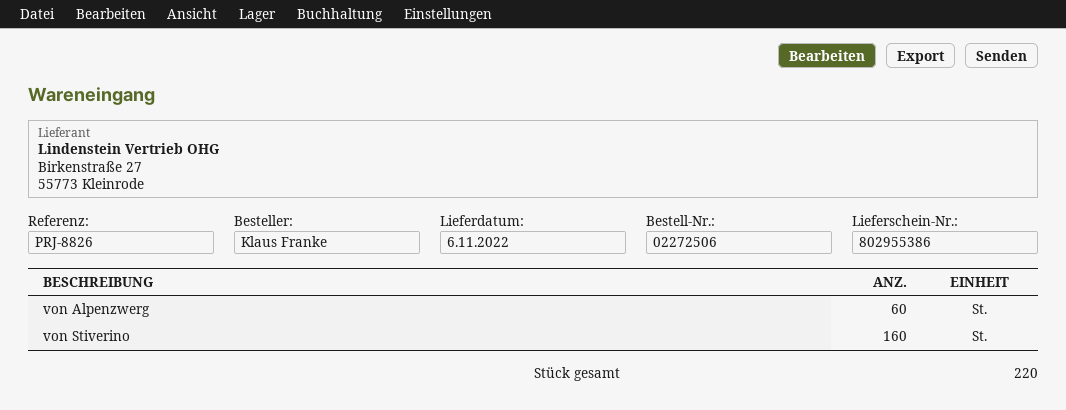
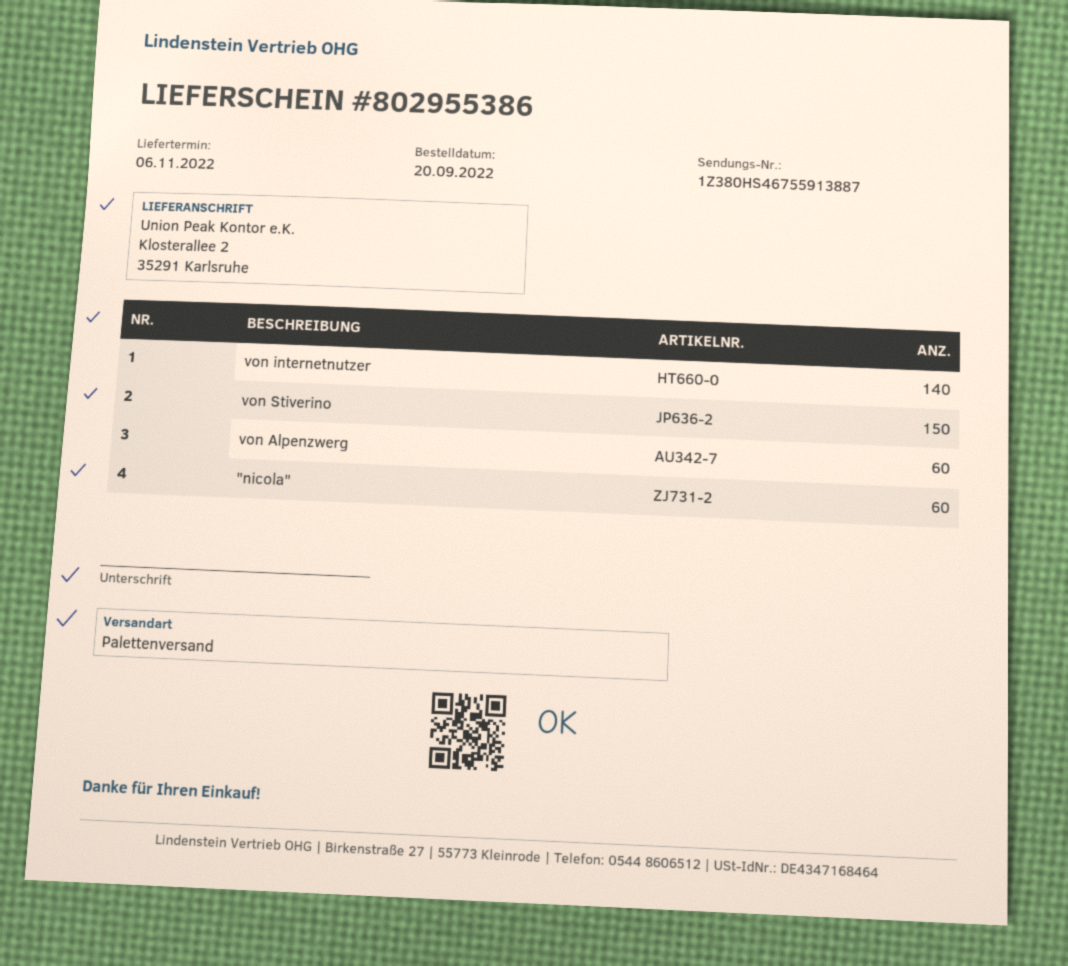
von Stiverino: 160 -> 150
von internetnutzer: none -> 140
"nicola": none -> 60

